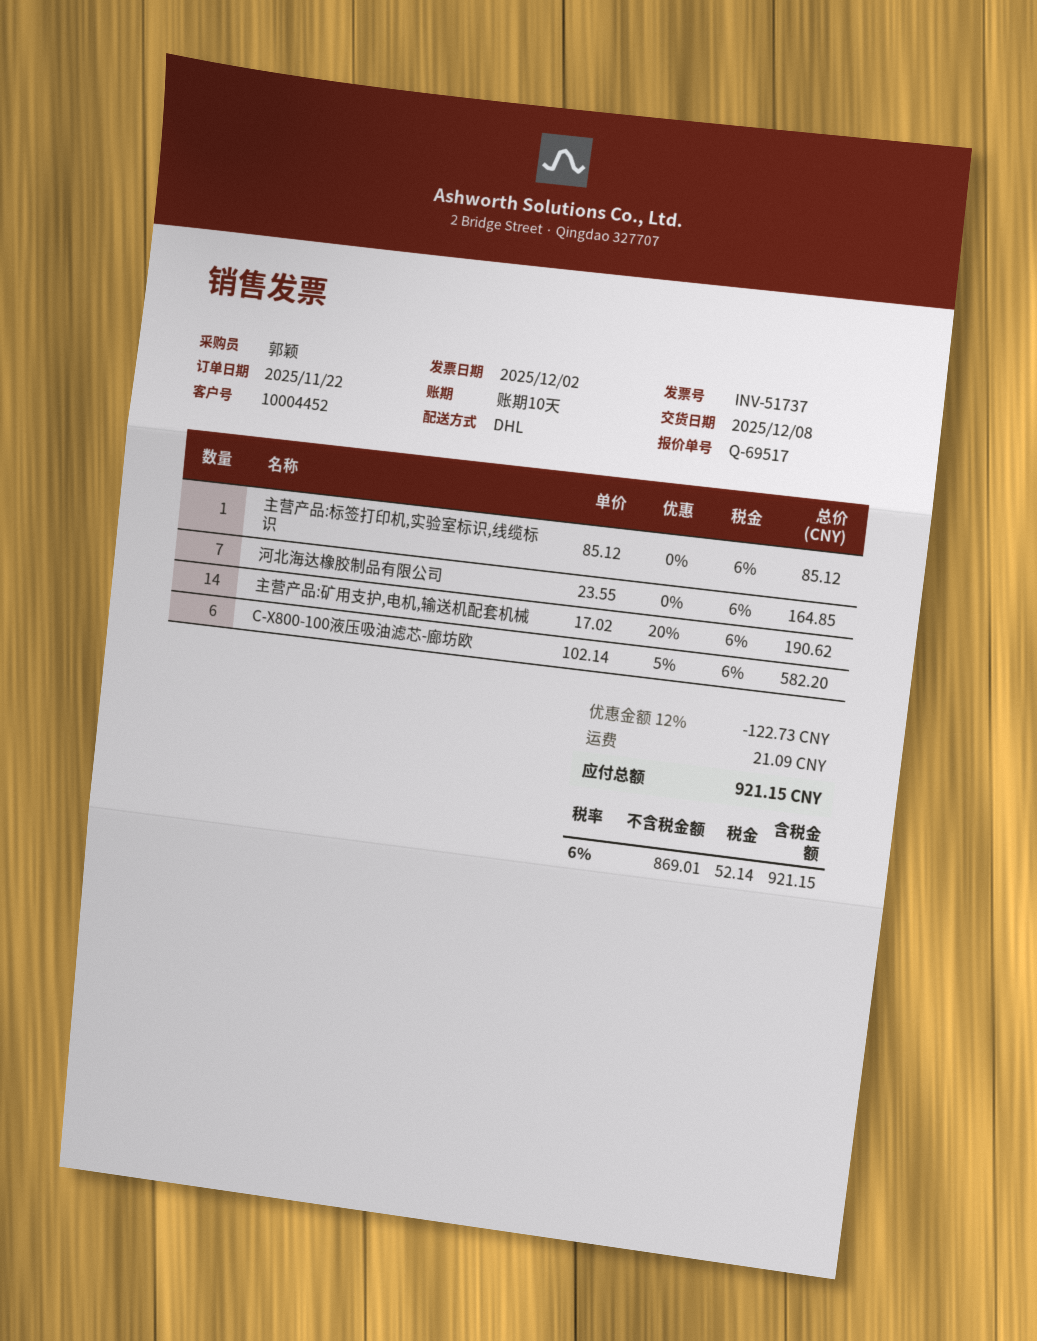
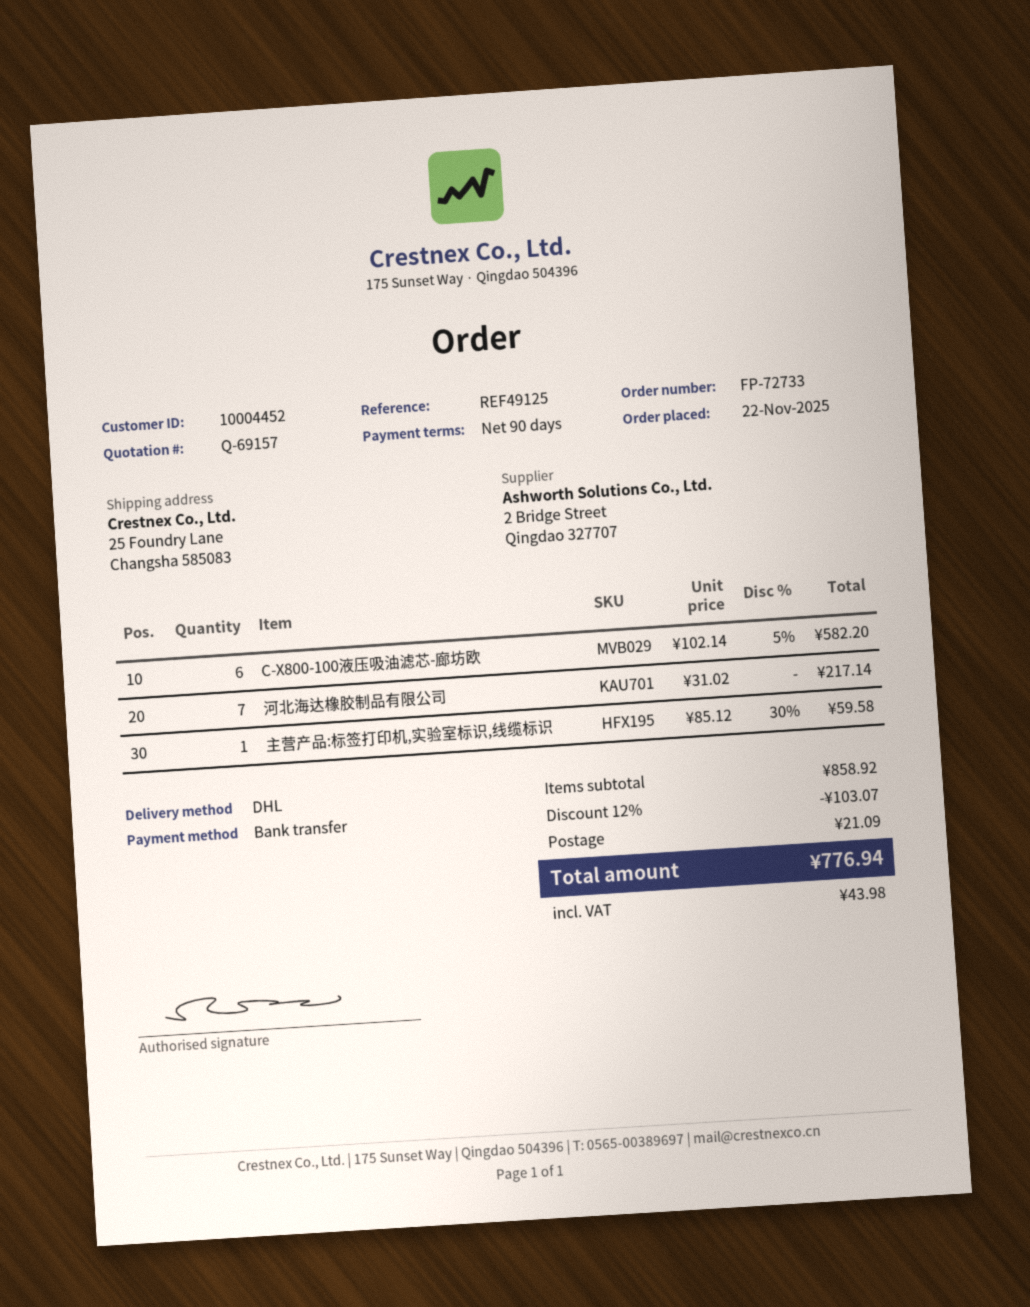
quote number: Q-69517 -> Q-69157
payment terms: 10 days -> 90 days
主营产品:标签打印机,实验室标识,线缆标识: 1 x 85.12 = 85.12 -> 1 x 85.12 - 30% = 59.58
河北海达橡胶制品有限公司: 7 x 23.55 = 164.85 -> 7 x 31.02 = 217.14
主营产品:矿用支护,电机,输送机配套机械: 14 x 17.02 - 20% = 190.62 -> none
discount: 12% = 122.73 -> 12% = 103.07
tax: 52.14 -> 43.98
total: 921.15 -> 776.94

